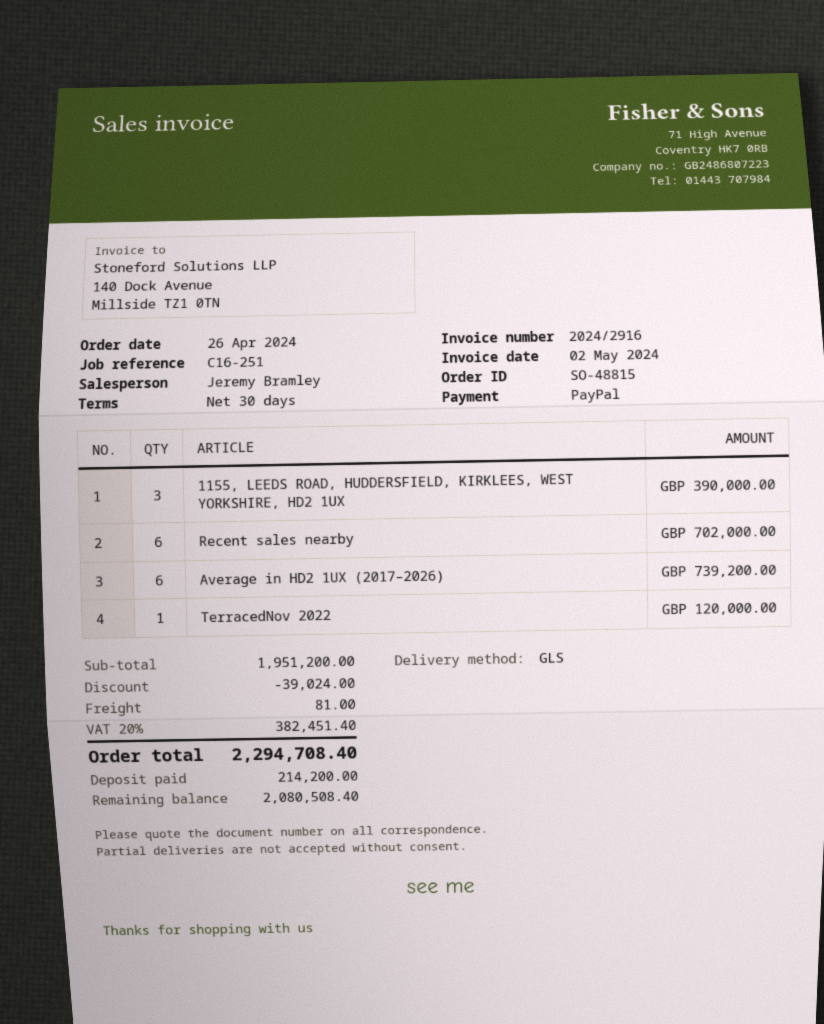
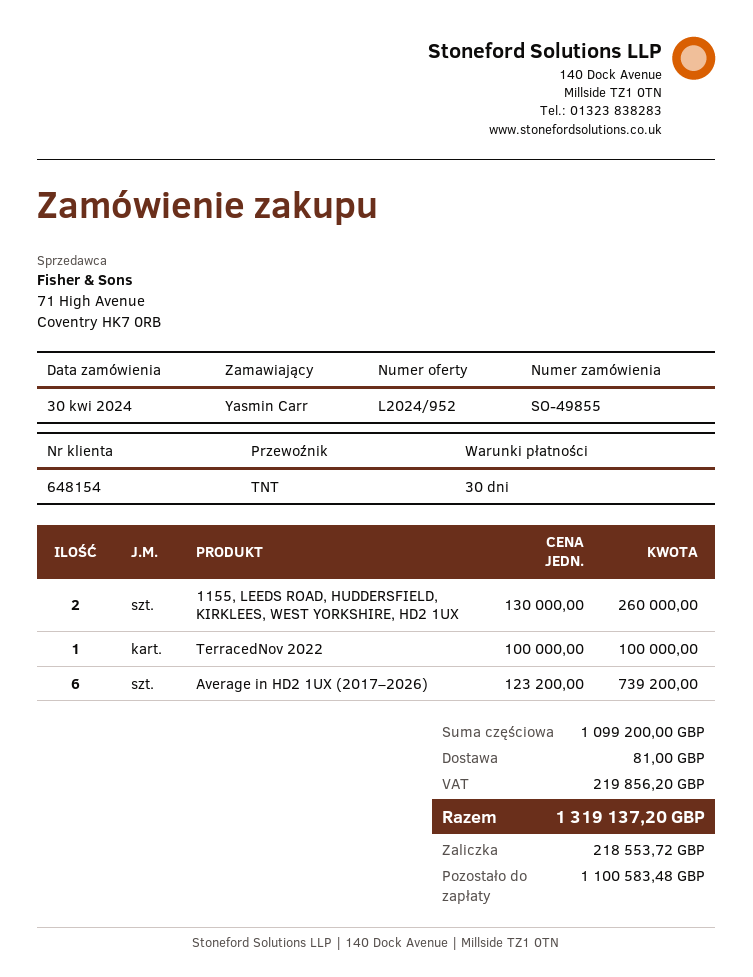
order number: SO-48815 -> SO-49855
order date: 2024-04-26 -> 2024-04-30
shipping method: GLS -> TNT
1155, LEEDS ROAD, HUDDERSFIELD, KIRKLEES, WEST YORKSHIRE, HD2 1UX: 3 for 390000.00 -> 2 for 260000.00
Recent sales nearby: 6 for 702000.00 -> none
TerracedNov 2022: 1 for 120000.00 -> 1 for 100000.00
subtotal: 1951200.00 -> 1099200.00
discount: 39024.00 -> none
tax: 382451.40 -> 219856.20
total: 2294708.40 -> 1319137.20
deposit: 214200.00 -> 218553.72
balance: 2080508.40 -> 1100583.48

